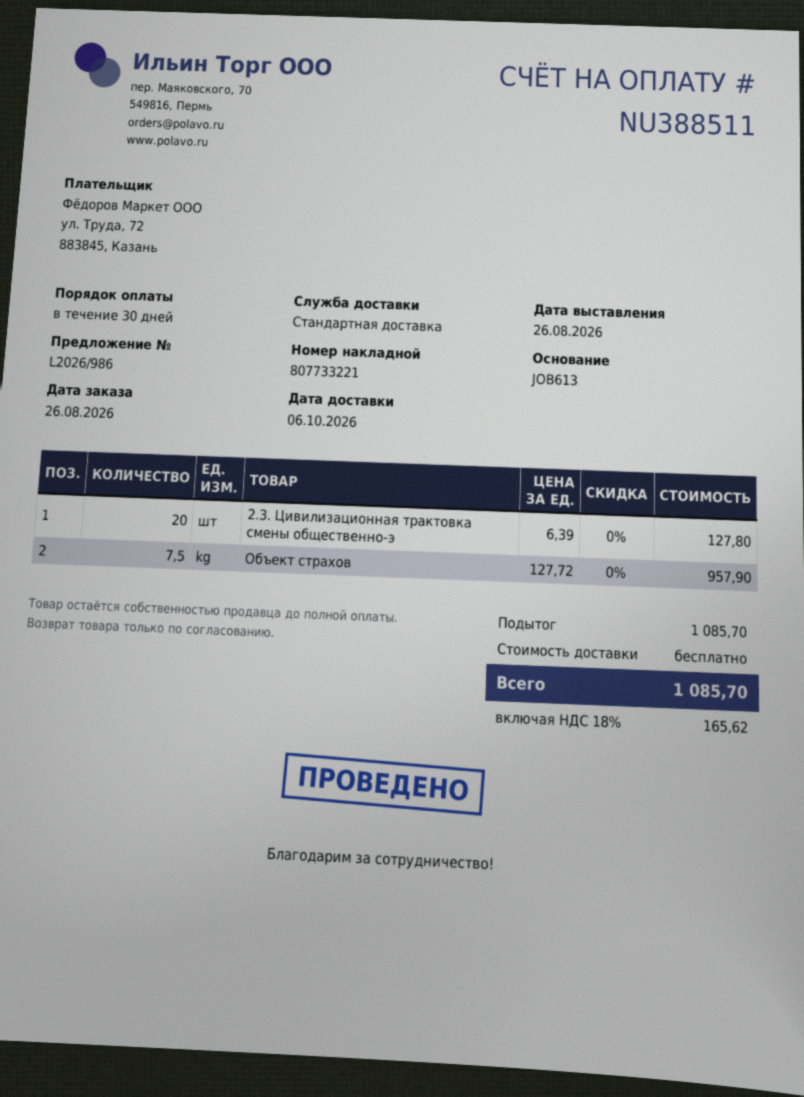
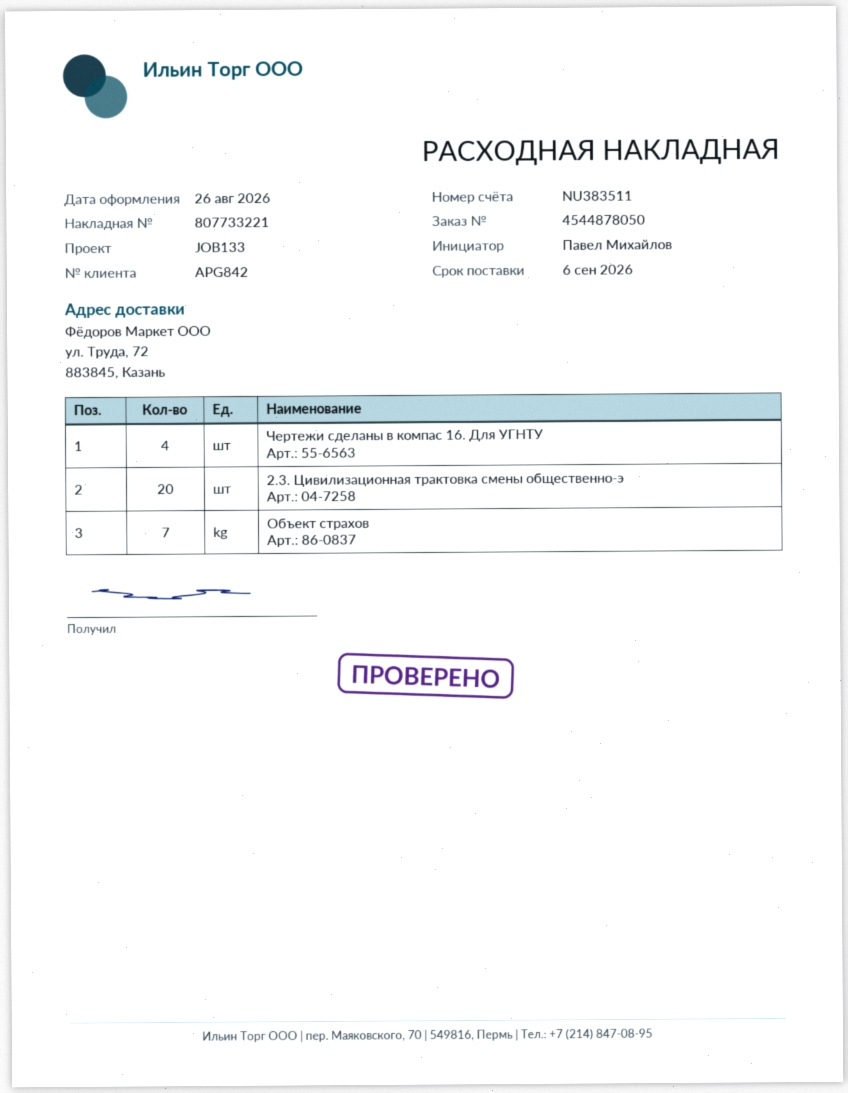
delivery date: 2026-10-06 -> 2026-09-06
invoice number: NU388511 -> NU383511
reference: JOB613 -> JOB133
Объект страхов: 7.5 -> 7
Чертежи сделаны в компас 16. Для УГНТУ: none -> 4

